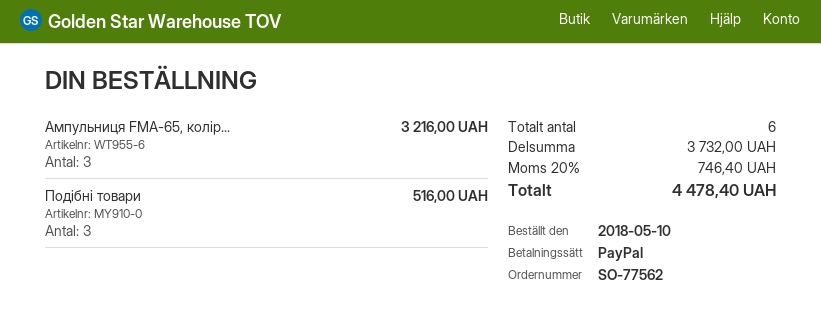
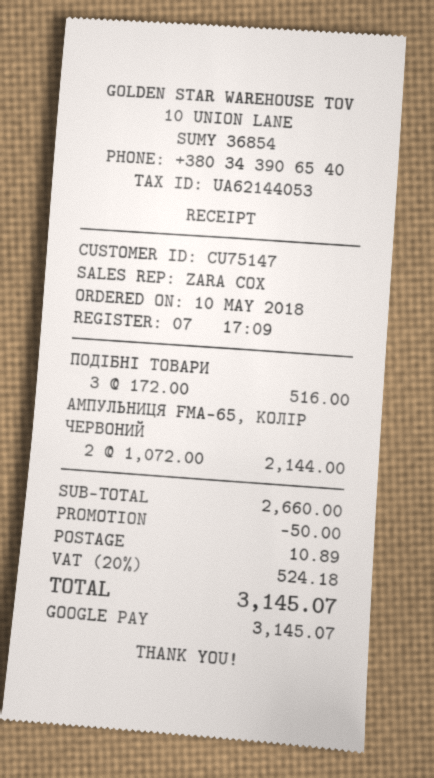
payment method: PayPal -> Google Pay
Ампульниця FMA-65, колір...: 3 for 3216.00 -> 2 for 2144.00
subtotal: 3732.00 -> 2660.00
discount: none -> 50.00
shipping: none -> 10.89
tax: 20% = 746.40 -> 20% = 524.18
total: 4478.40 -> 3145.07

